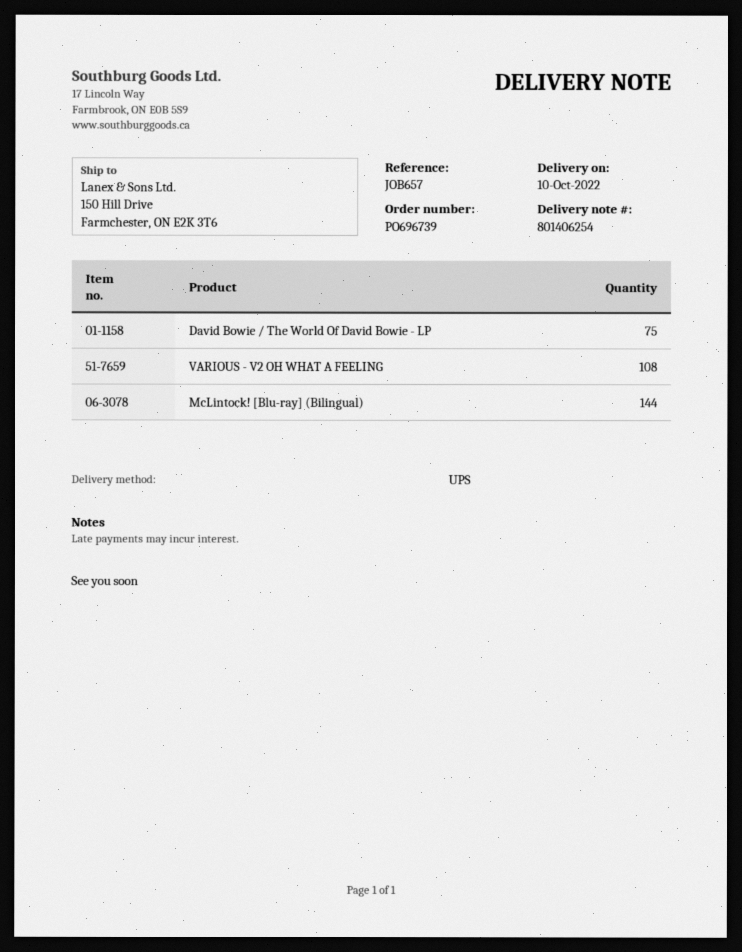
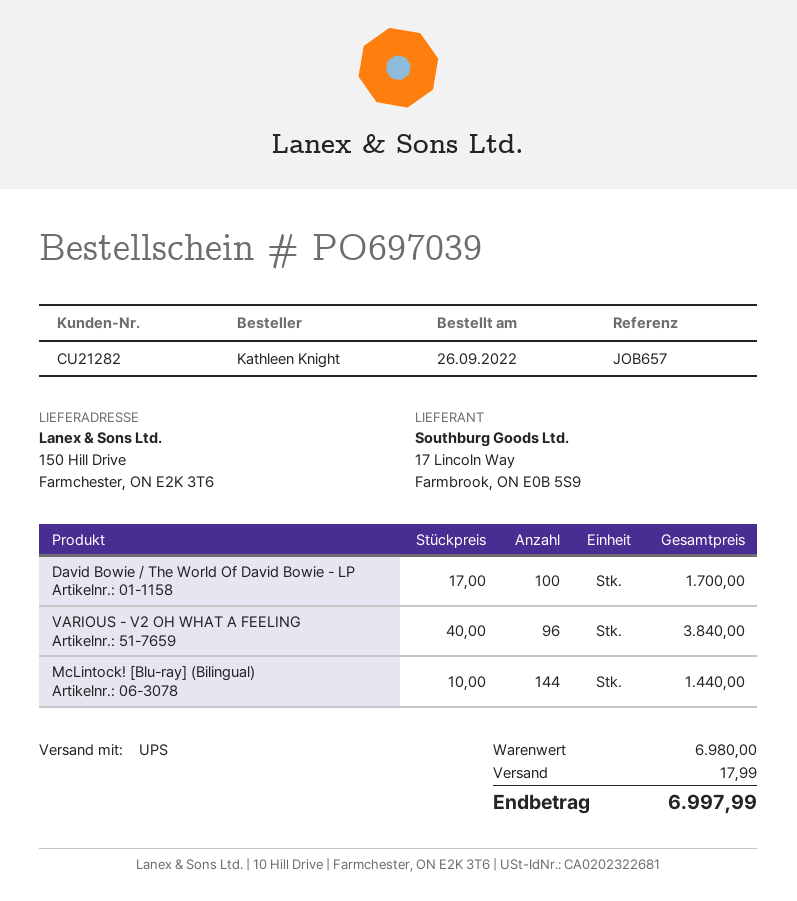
order number: PO696739 -> PO697039
David Bowie / The World Of David Bowie - LP: 75 -> 100
VARIOUS - V2 OH WHAT A FEELING: 108 -> 96

